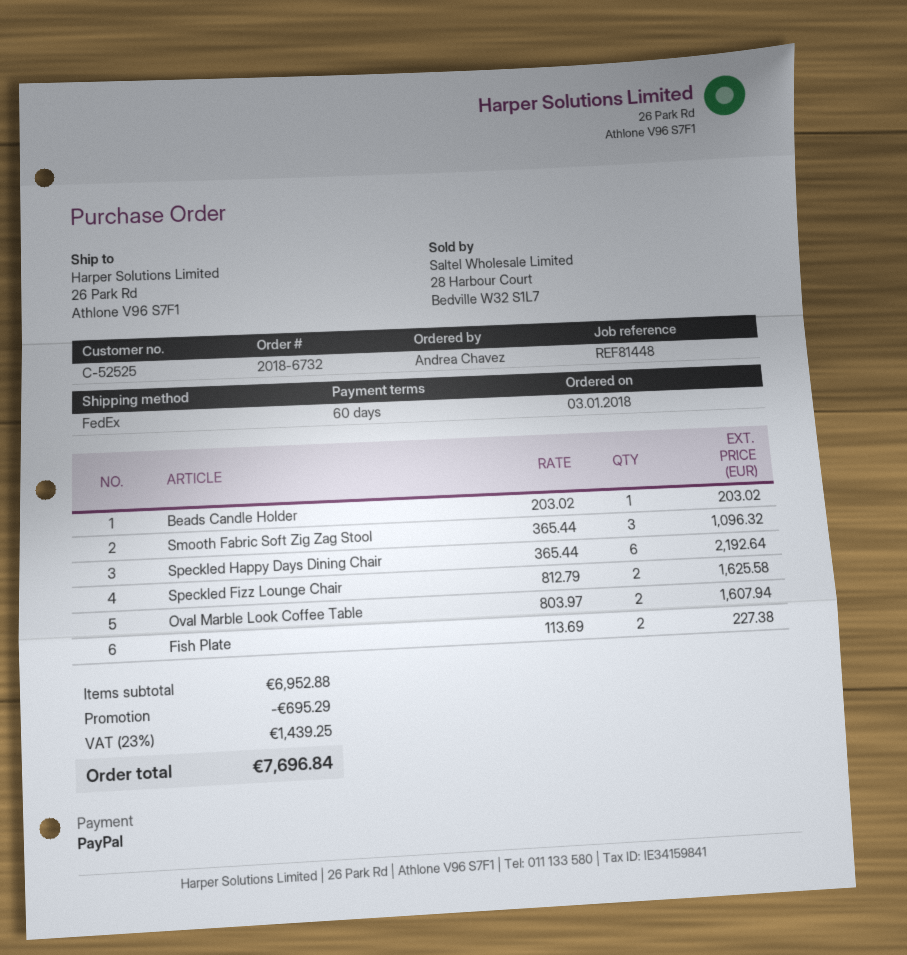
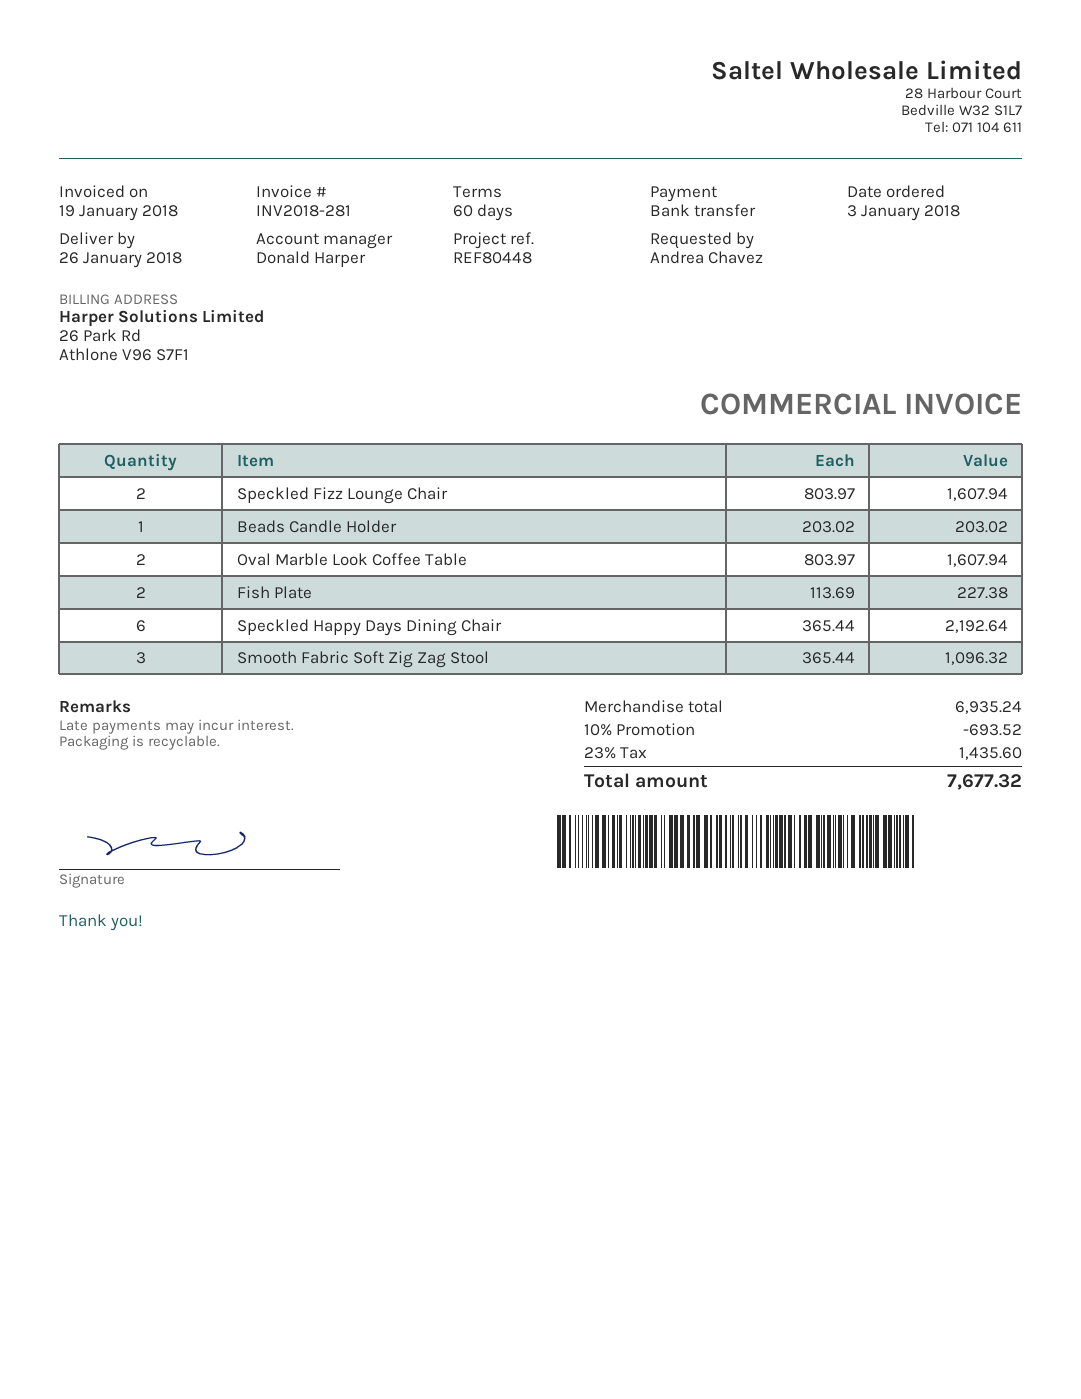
reference: REF81448 -> REF80448
payment method: PayPal -> bank transfer
Speckled Fizz Lounge Chair: 2 x 812.79 = 1625.58 -> 2 x 803.97 = 1607.94
subtotal: 6952.88 -> 6935.24
discount: 695.29 -> 693.52
tax: 23% = 1439.25 -> 23% = 1435.60
total: 7696.84 -> 7677.32

